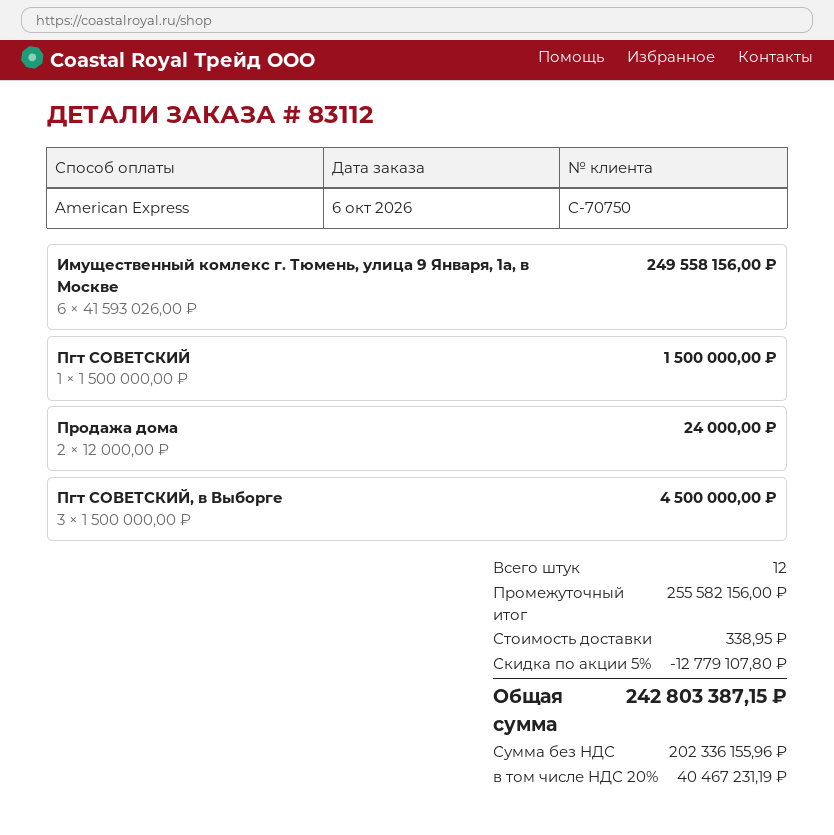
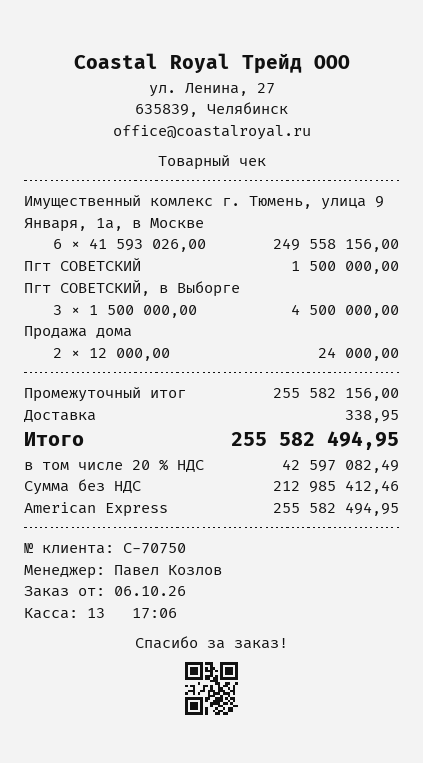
discount: 5% = 12779107.80 -> none
net: 202336155.96 -> 212985412.46
tax: 20% = 40467231.19 -> 20% = 42597082.49
total: 242803387.15 -> 255582494.95

